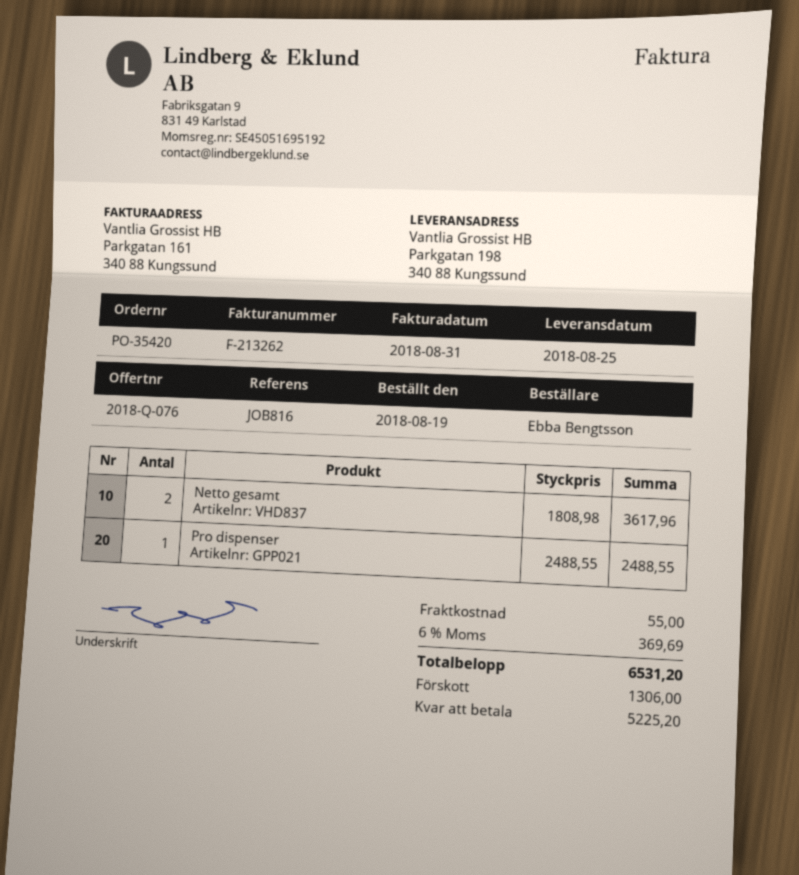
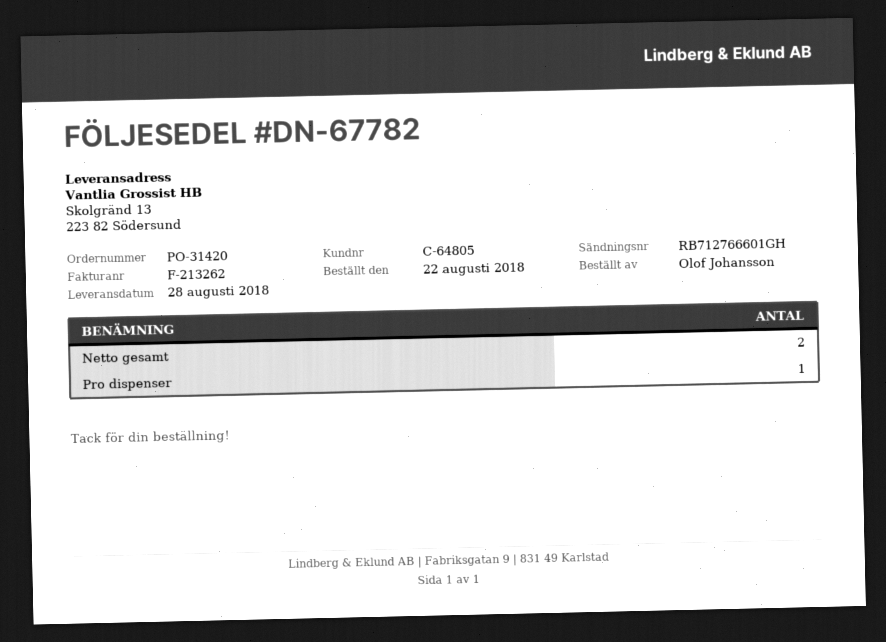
order number: PO-35420 -> PO-31420
order date: 2018-08-19 -> 2018-08-22
delivery date: 2018-08-25 -> 2018-08-28
ordered by: Ebba Bengtsson -> Olof Johansson
ship to: Parkgatan 198, 340 88 Kungssund -> Skolgränd 13, 223 82 Södersund

